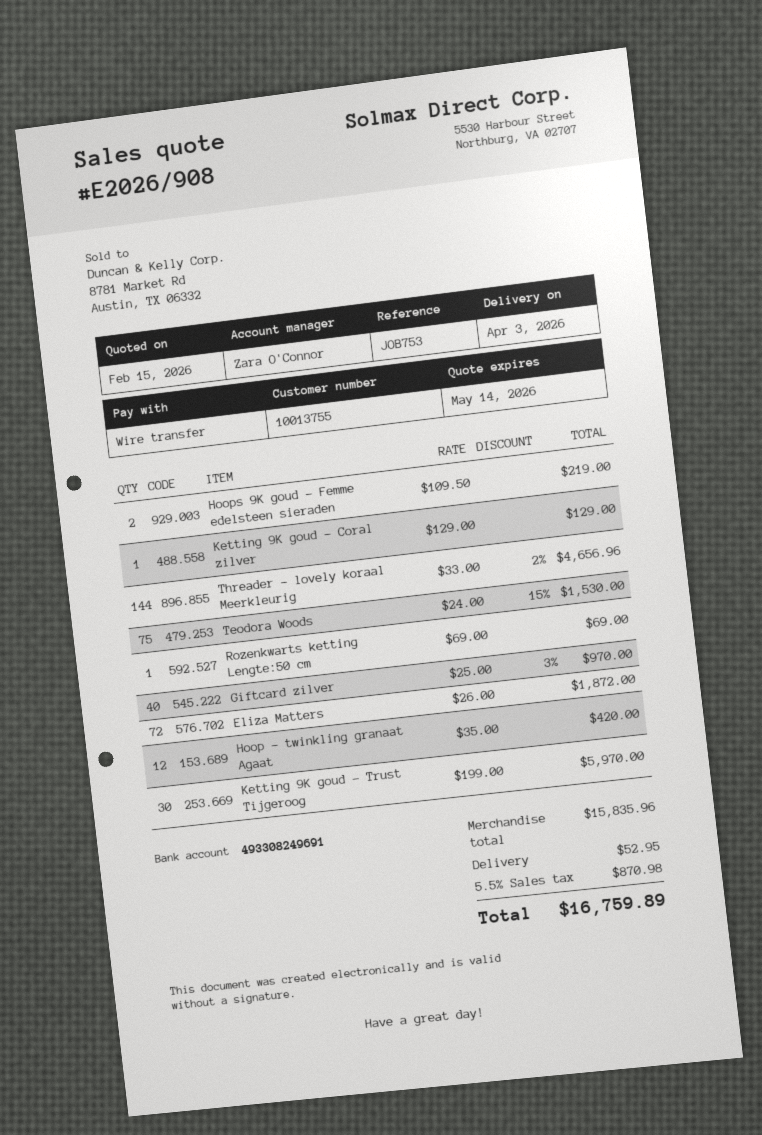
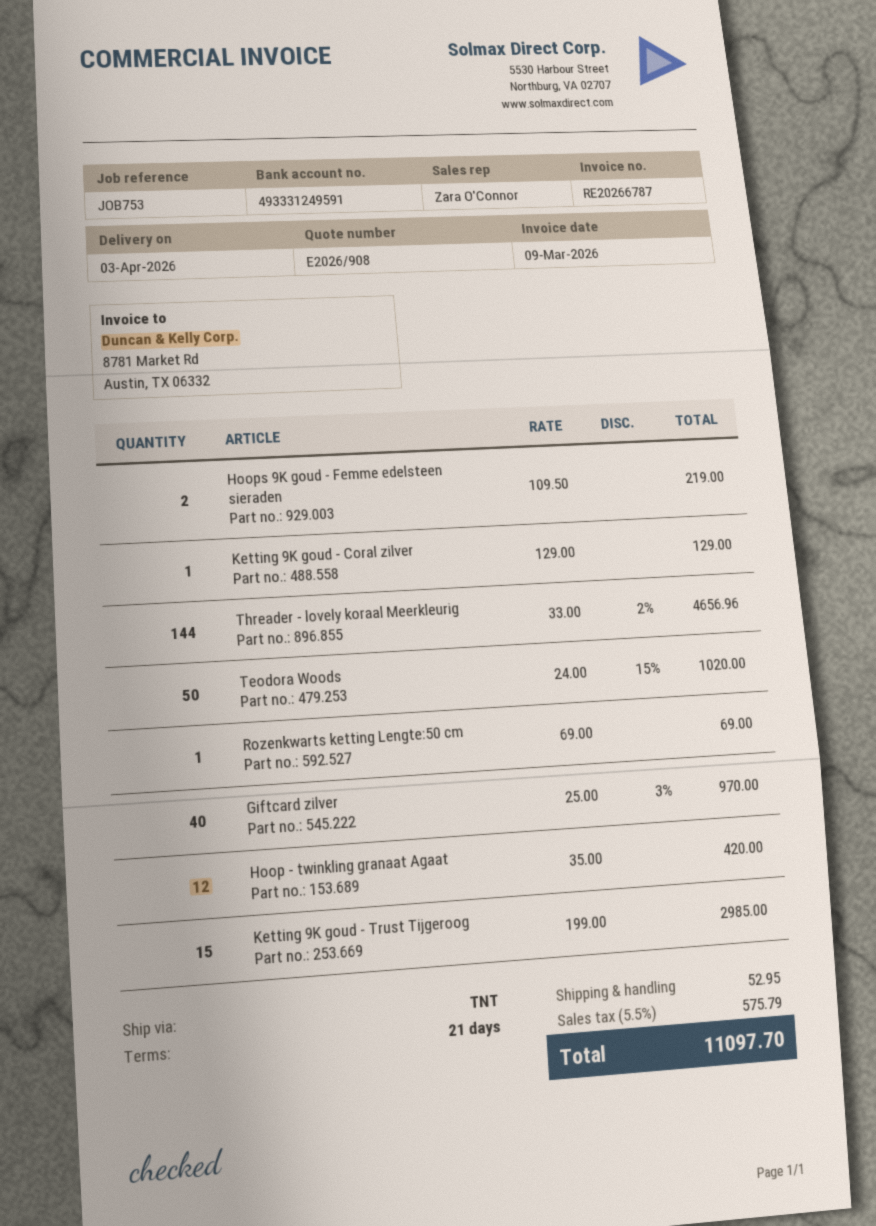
bank account: 493308249691 -> 493331249591
Teodora Woods: 75 x 24.00 - 15% = 1530.00 -> 50 x 24.00 - 15% = 1020.00
Eliza Matters: 72 x 26.00 = 1872.00 -> none
Ketting 9K goud - Trust Tijgeroog: 30 x 199.00 = 5970.00 -> 15 x 199.00 = 2985.00
tax: 5.5% = 870.98 -> 5.5% = 575.79
total: 16759.89 -> 11097.70

